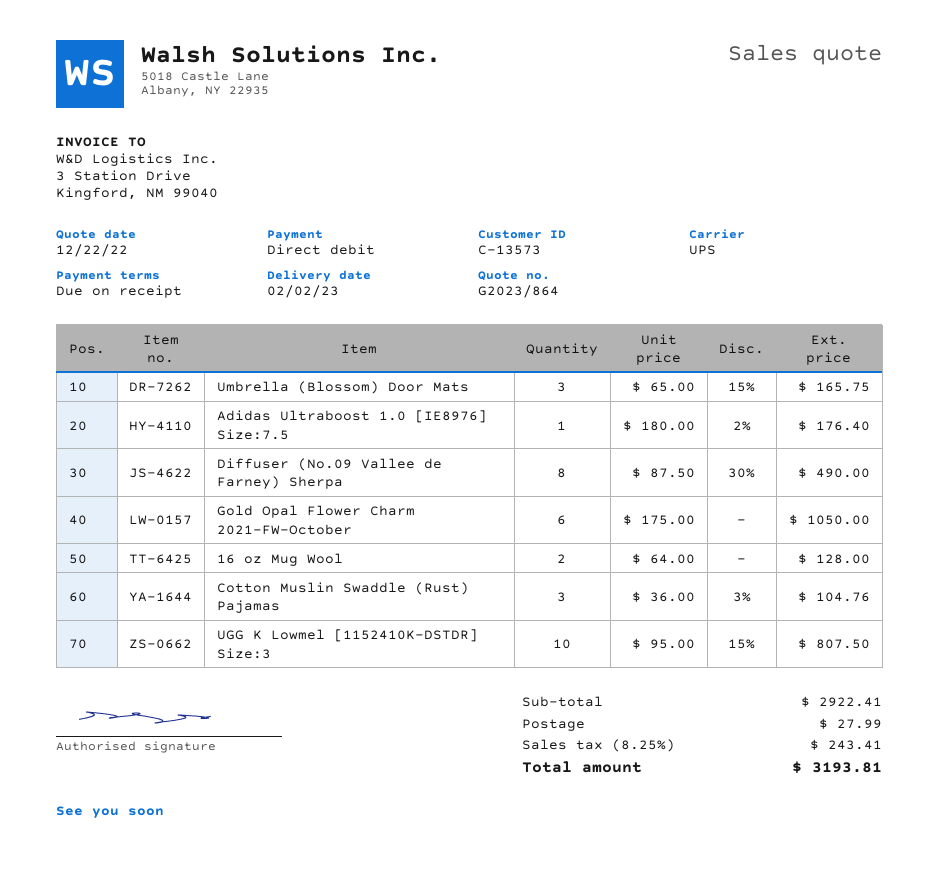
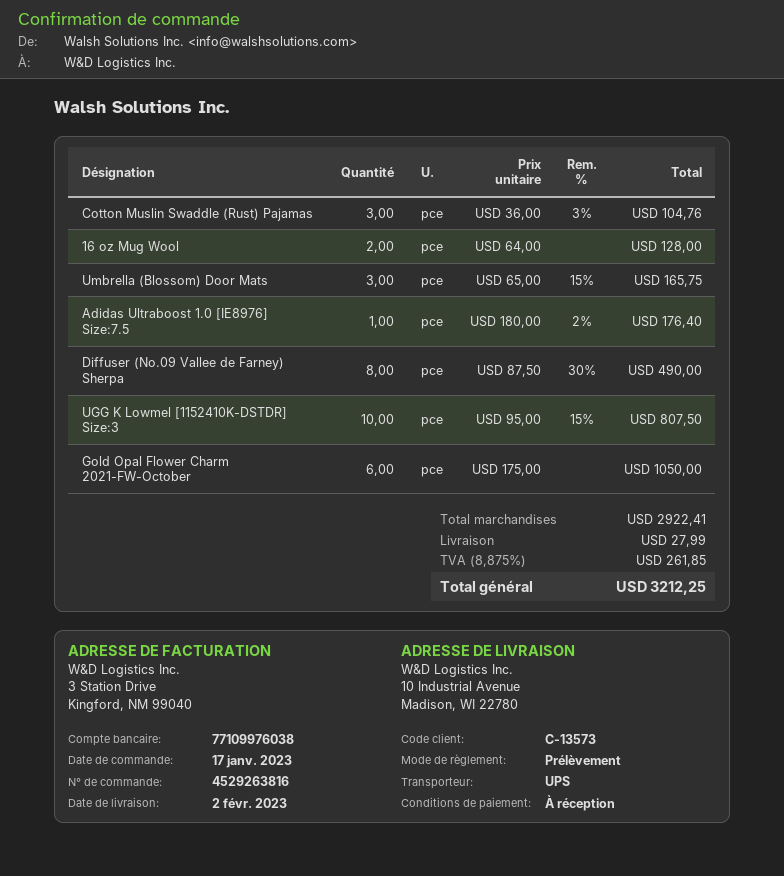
tax: 8.25% = 243.41 -> 8.875% = 261.85
total: 3193.81 -> 3212.25

